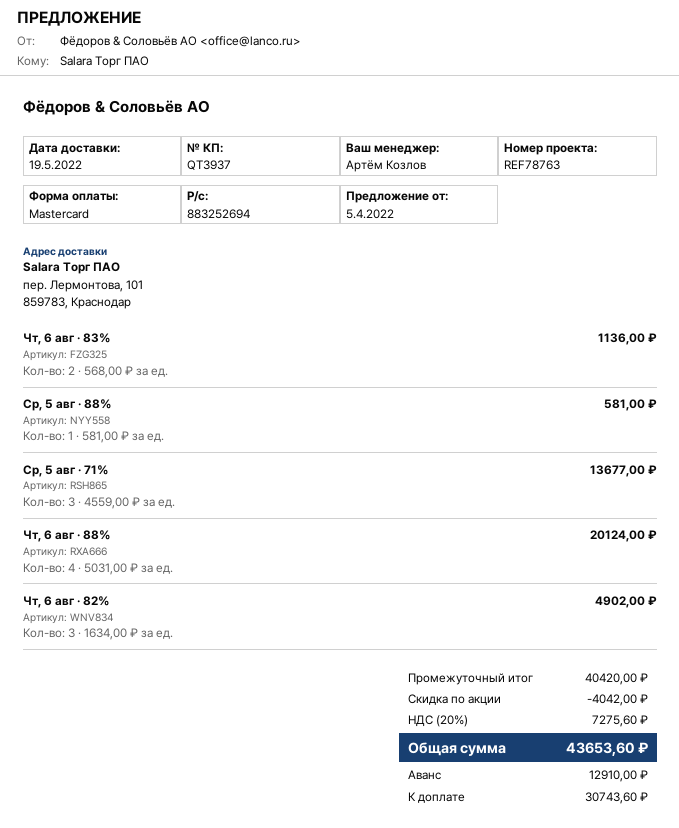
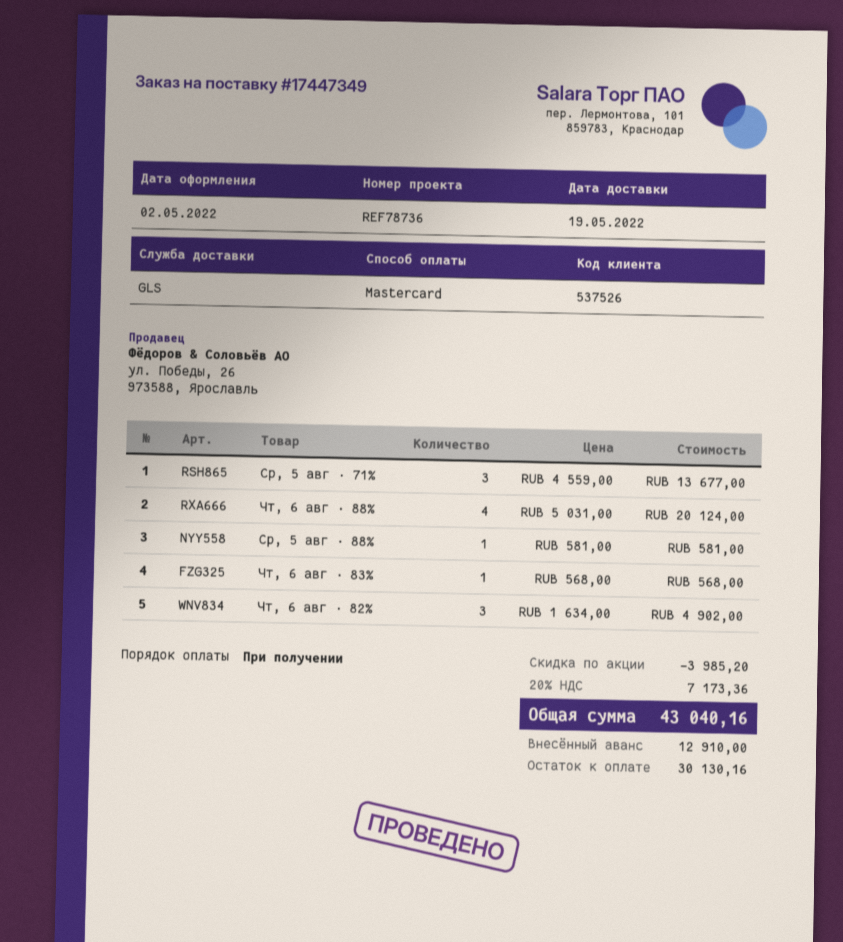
reference: REF78763 -> REF78736
Чт, 6 авг · 83%: 2 x 568.00 = 1136.00 -> 1 x 568.00 = 568.00
discount: 4042.00 -> 3985.20
tax: 20% = 7275.60 -> 20% = 7173.36
total: 43653.60 -> 43040.16
balance: 30743.60 -> 30130.16

